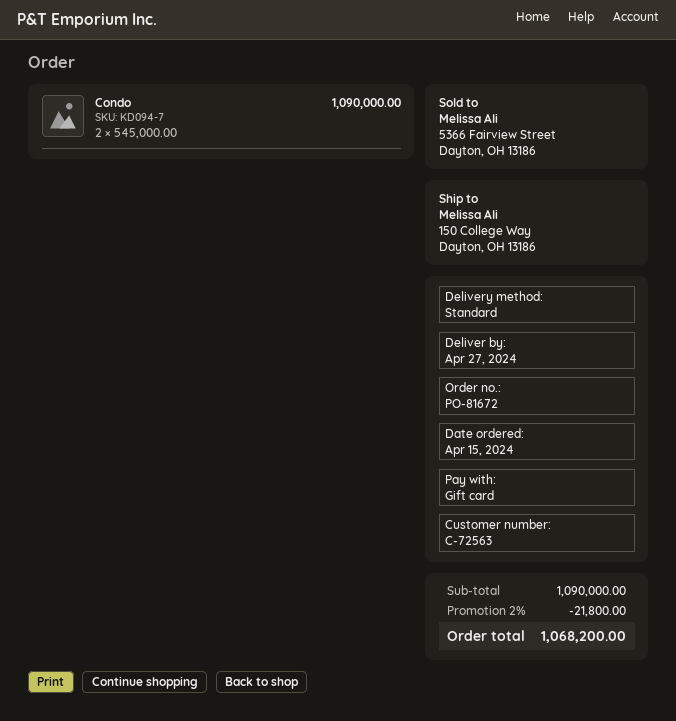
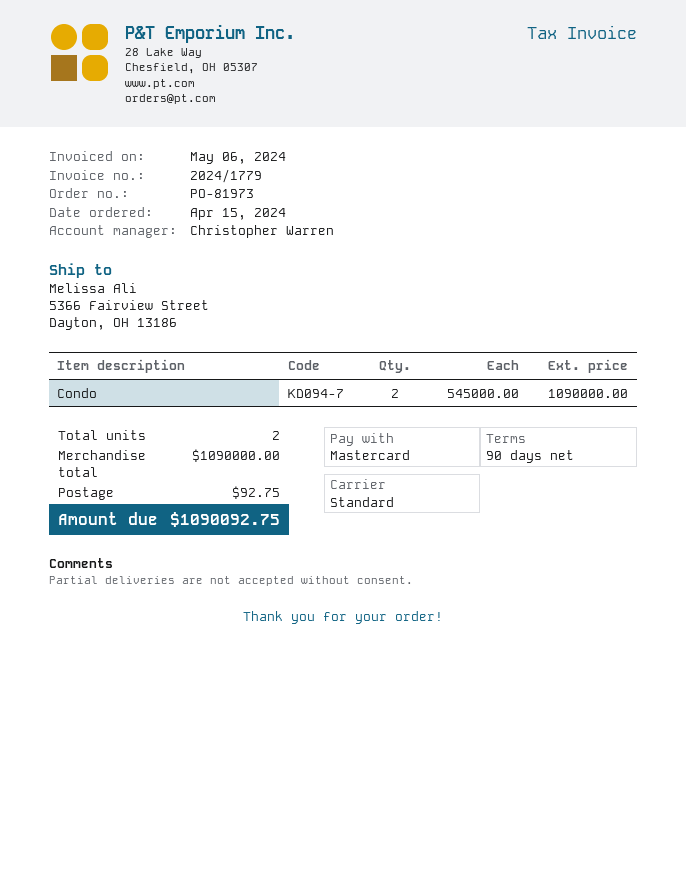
order number: PO-81672 -> PO-81973
payment method: gift card -> Mastercard
ship to: 150 College Way, Dayton, OH 13186 -> 5366 Fairview Street, Dayton, OH 13186
discount: 2% = 21800.00 -> none
shipping: none -> 92.75
total: 1068200.00 -> 1090092.75

